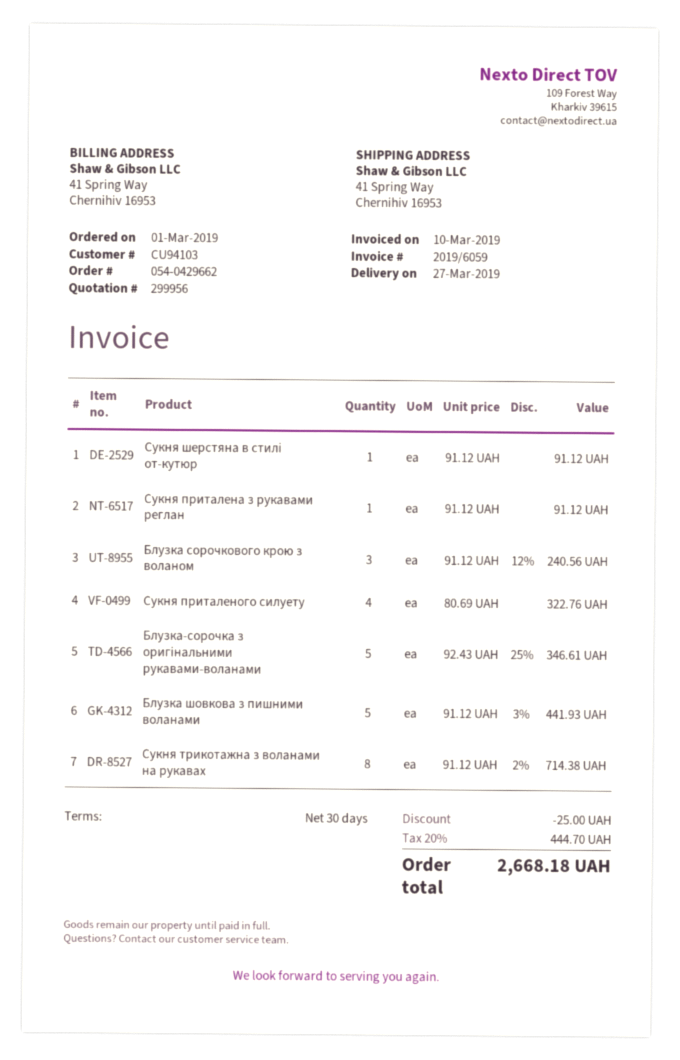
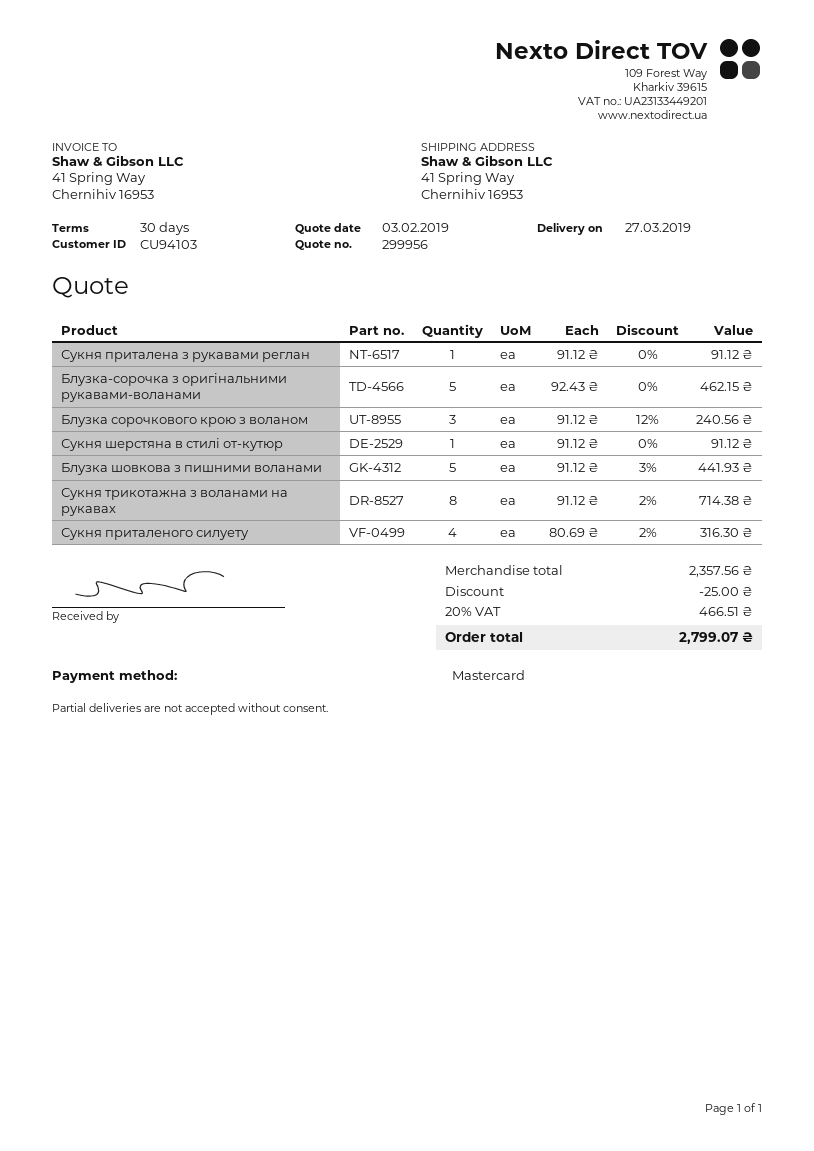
Сукня приталеного силуету: 4 x 80.69 = 322.76 -> 4 x 80.69 - 2% = 316.30
Блузка-сорочка з оригінальними рукавами-воланами: 5 x 92.43 - 25% = 346.61 -> 5 x 92.43 = 462.15
tax: 20% = 444.70 -> 20% = 466.51
total: 2668.18 -> 2799.07

